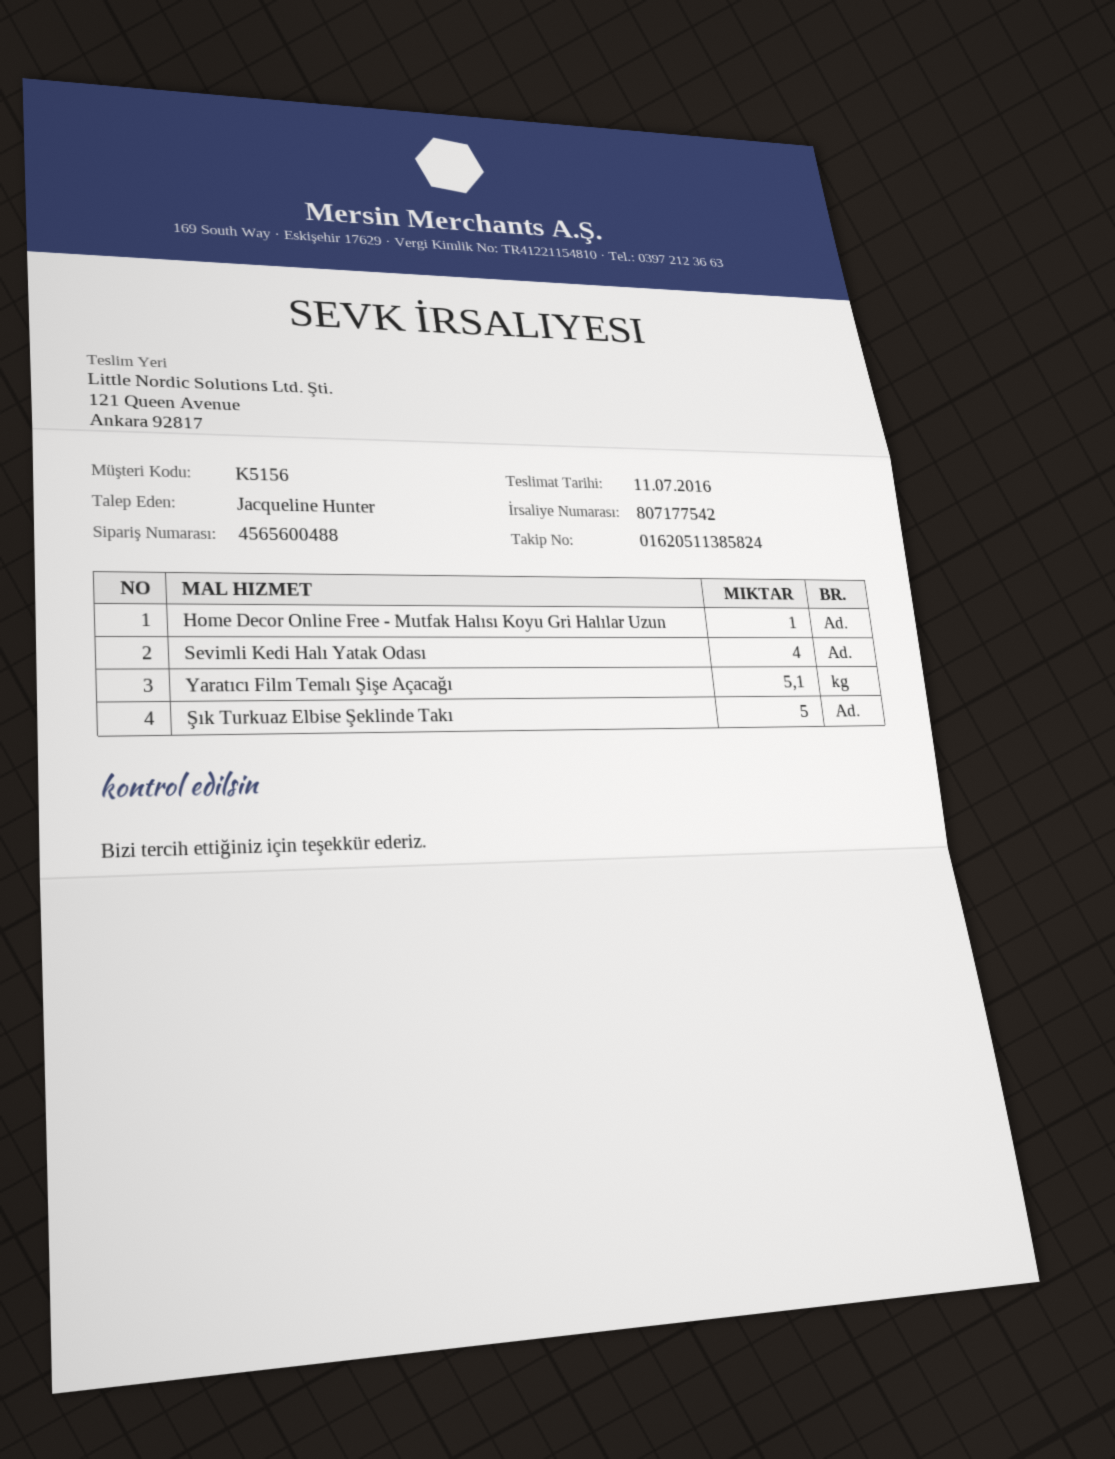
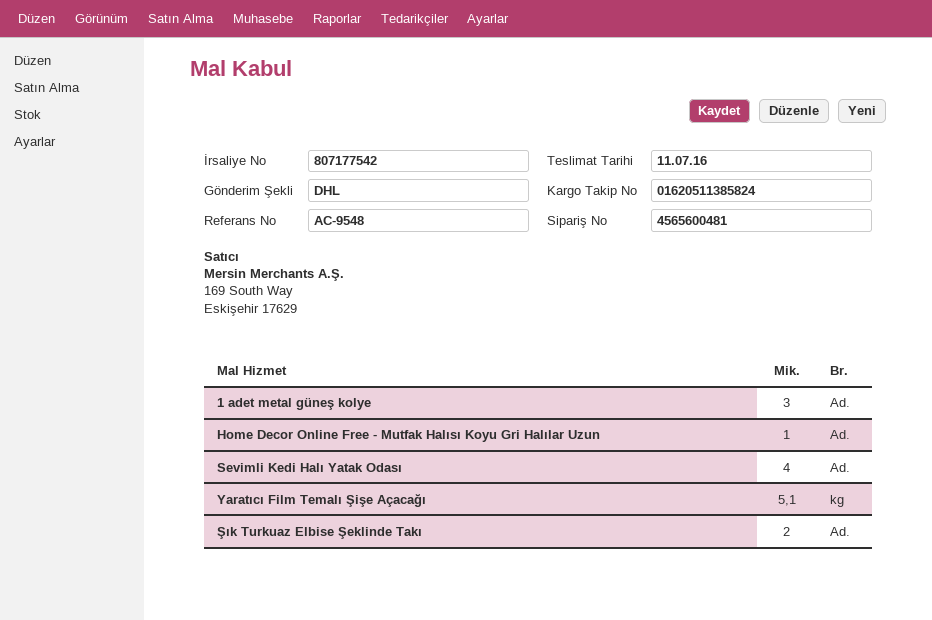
order number: 4565600488 -> 4565600481
Şık Turkuaz Elbise Şeklinde Takı: 5 -> 2
1 adet metal güneş kolye: none -> 3

